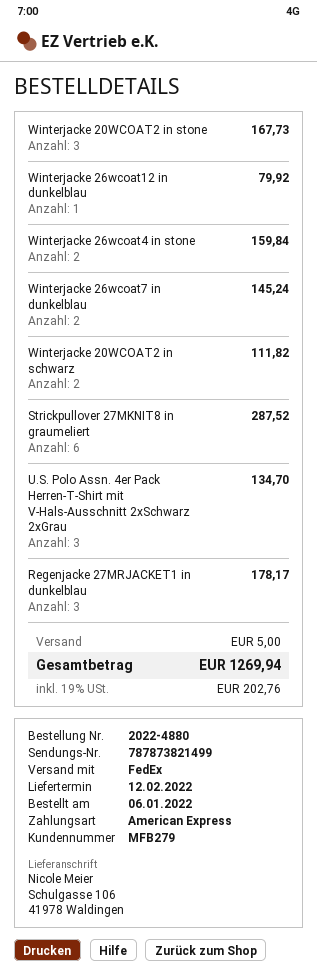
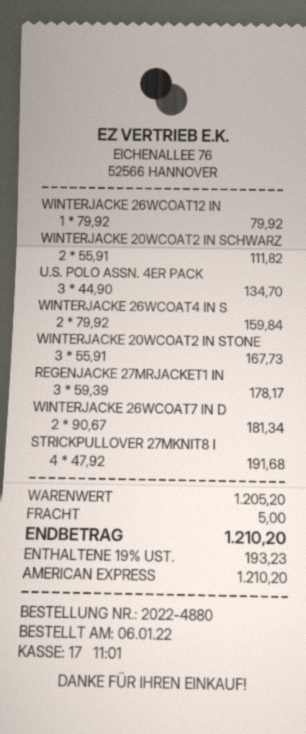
Winterjacke 26wcoat7 in dunkelblau: 2 for 145.24 -> 2 for 181.34
Strickpullover 27MKNIT8 in graumeliert: 6 for 287.52 -> 4 for 191.68
tax: 19% = 202.76 -> 19% = 193.23
total: 1269.94 -> 1210.20

